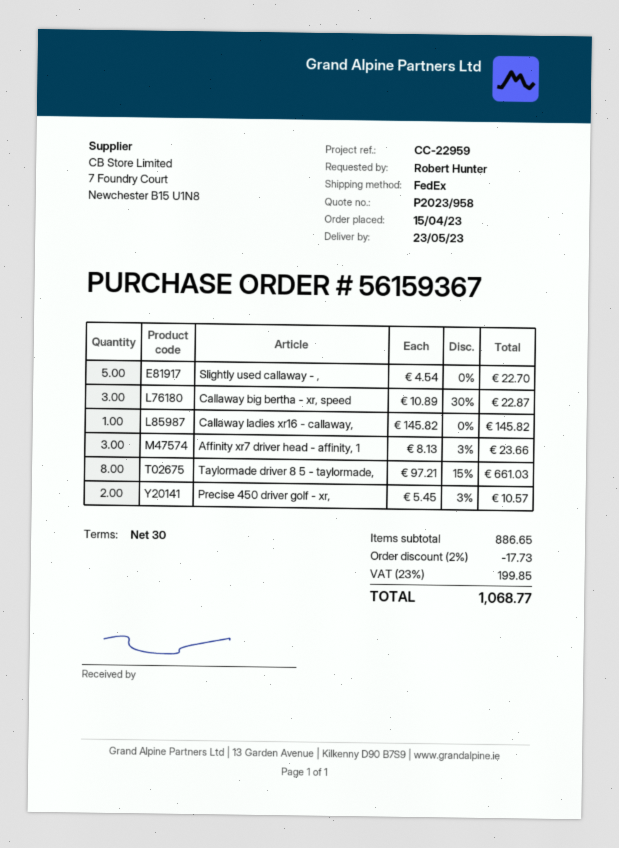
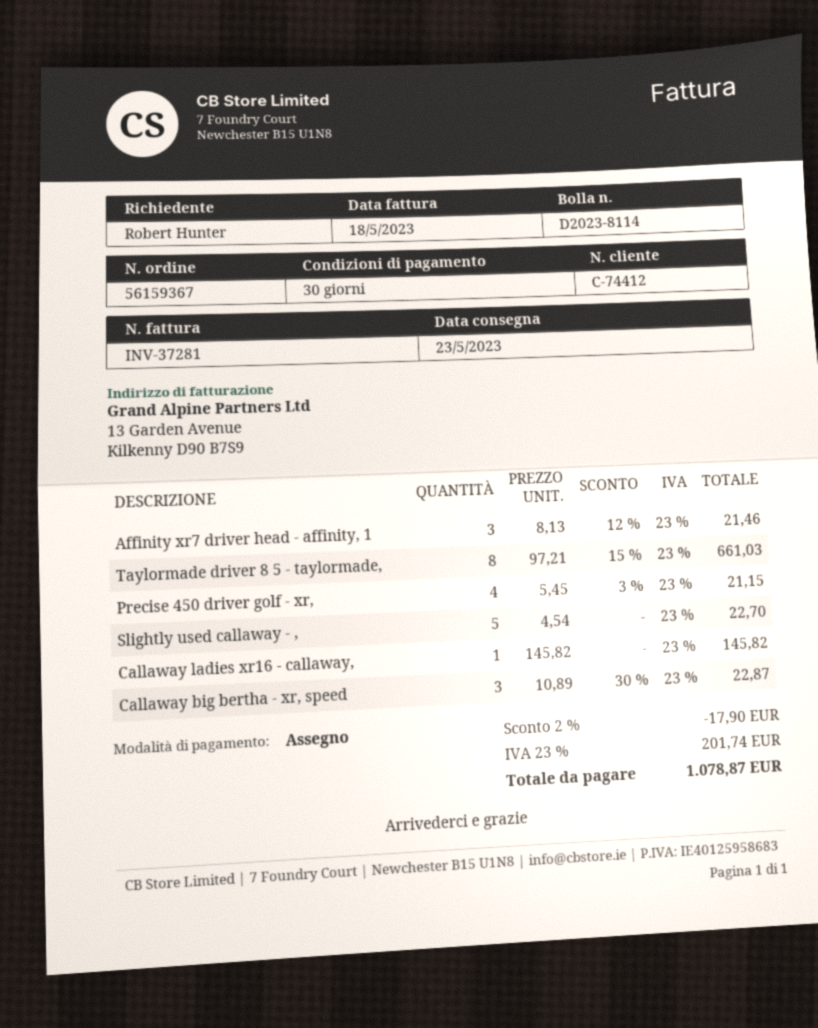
Affinity xr7 driver head - affinity, 1: 3 x 8.13 - 3% = 23.66 -> 3 x 8.13 - 12% = 21.46
Precise 450 driver golf - xr,: 2 x 5.45 - 3% = 10.57 -> 4 x 5.45 - 3% = 21.15
discount: 2% = 17.73 -> 2% = 17.90
tax: 23% = 199.85 -> 23% = 201.74
total: 1068.77 -> 1078.87

